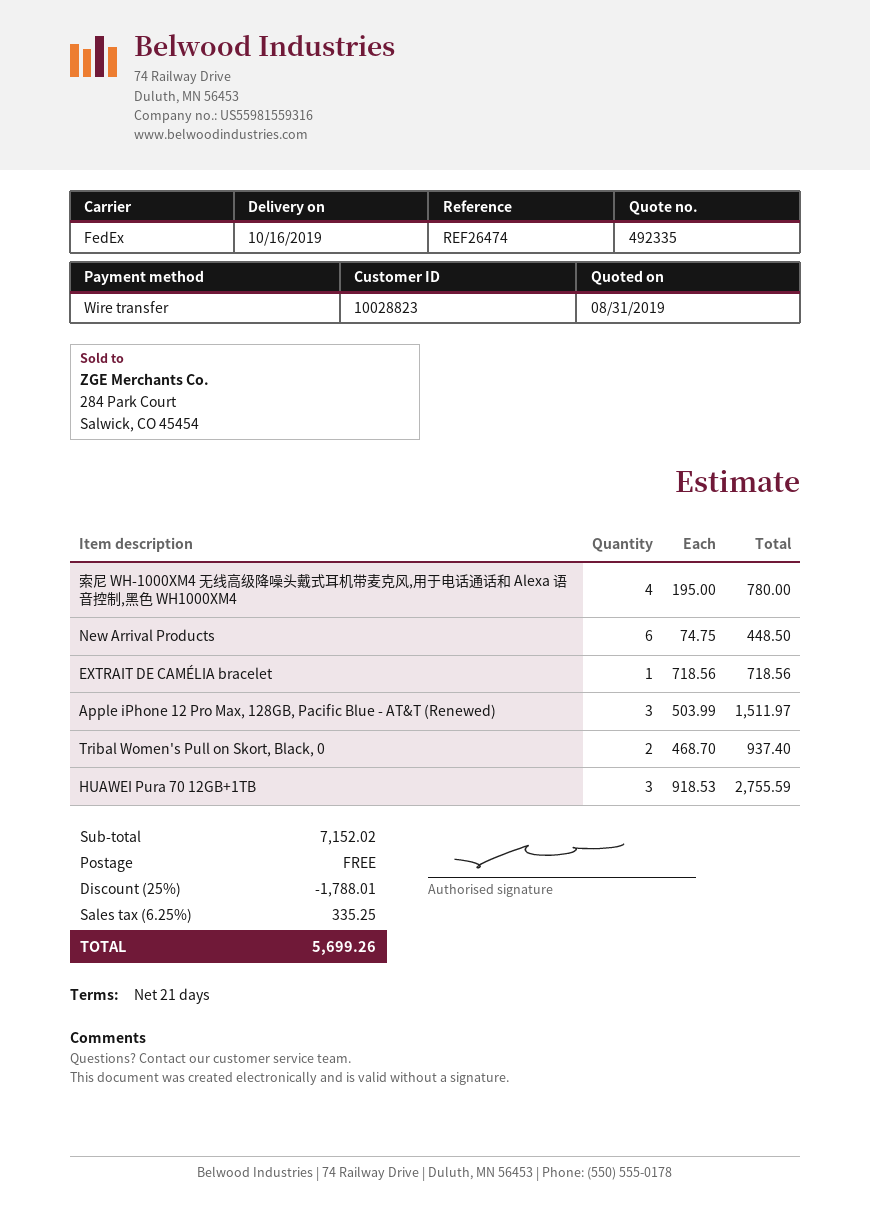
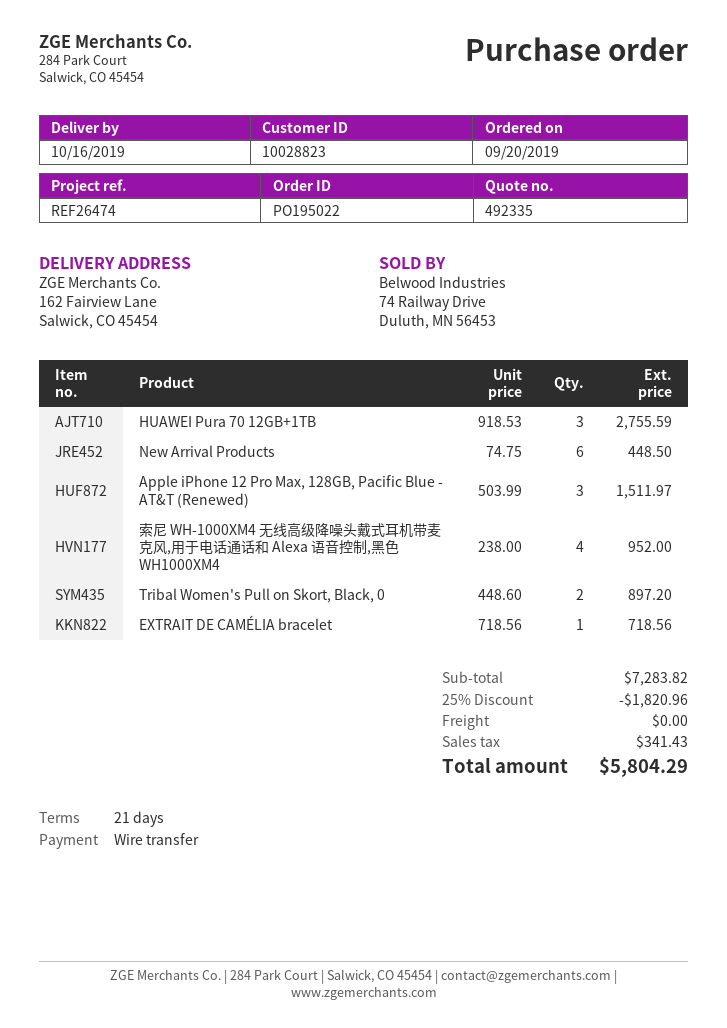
索尼 WH-1000XM4 无线高级降噪头戴式耳机带麦克风,用于电话通话和 Alexa 语音控制,黑色 WH1000XM4: 4 x 195.00 = 780.00 -> 4 x 238.00 = 952.00
Tribal Women's Pull on Skort, Black, 0: 2 x 468.70 = 937.40 -> 2 x 448.60 = 897.20
subtotal: 7152.02 -> 7283.82
discount: 25% = 1788.01 -> 25% = 1820.96
tax: 335.25 -> 341.43
total: 5699.26 -> 5804.29

